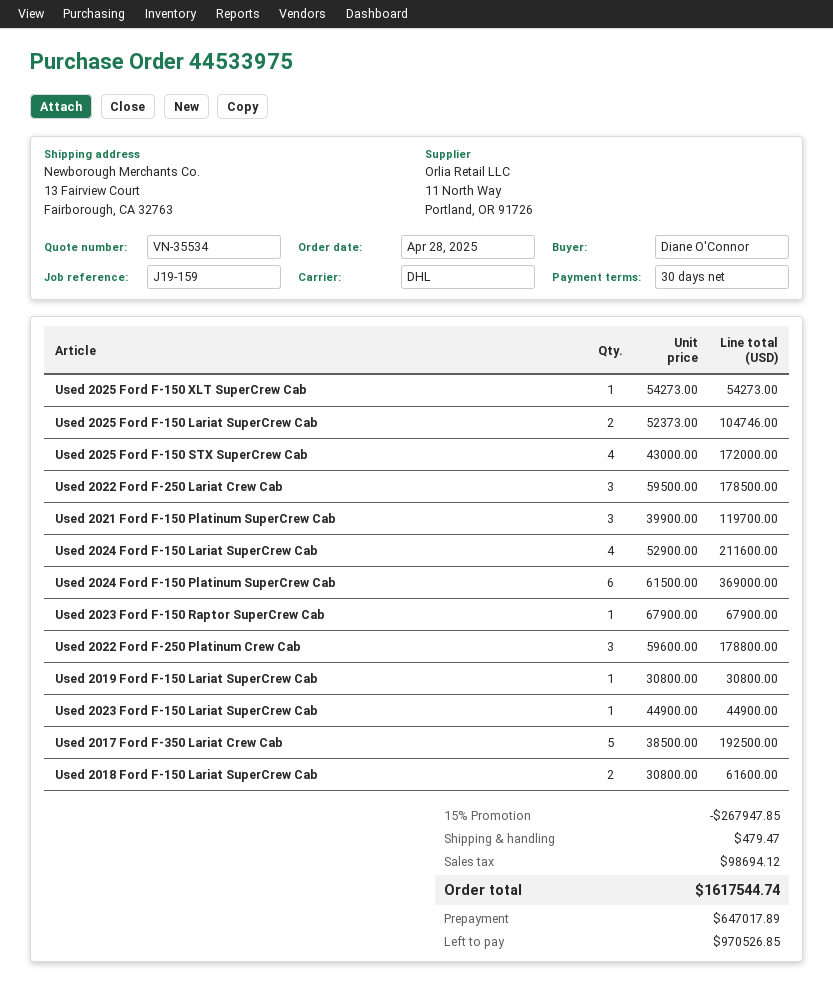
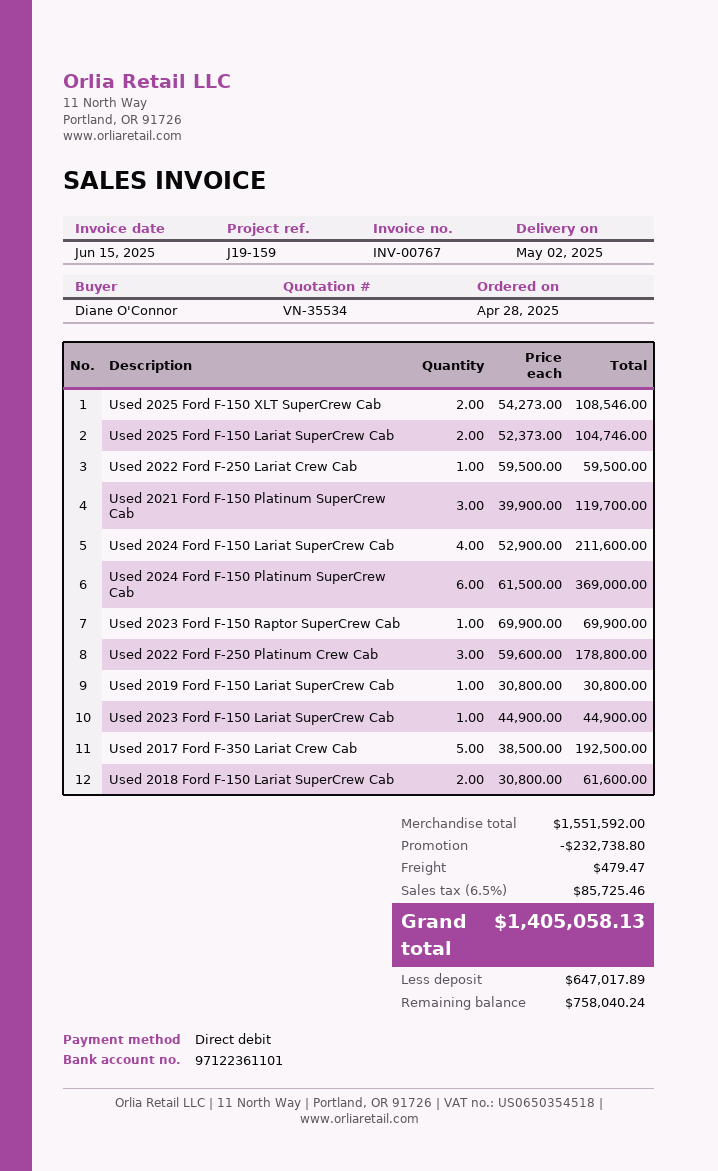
Used 2025 Ford F-150 XLT SuperCrew Cab: 1 x 54273.00 = 54273.00 -> 2 x 54273.00 = 108546.00
Used 2025 Ford F-150 STX SuperCrew Cab: 4 x 43000.00 = 172000.00 -> none
Used 2022 Ford F-250 Lariat Crew Cab: 3 x 59500.00 = 178500.00 -> 1 x 59500.00 = 59500.00
Used 2023 Ford F-150 Raptor SuperCrew Cab: 1 x 67900.00 = 67900.00 -> 1 x 69900.00 = 69900.00
discount: 267947.85 -> 232738.80
tax: 98694.12 -> 85725.46
total: 1617544.74 -> 1405058.13
balance: 970526.85 -> 758040.24

